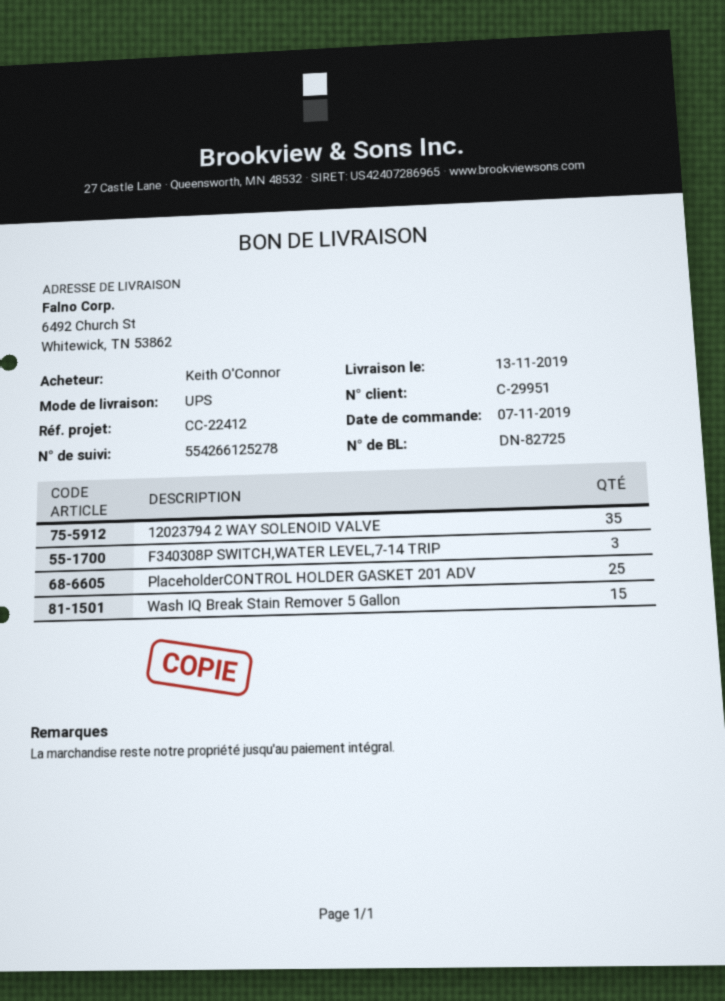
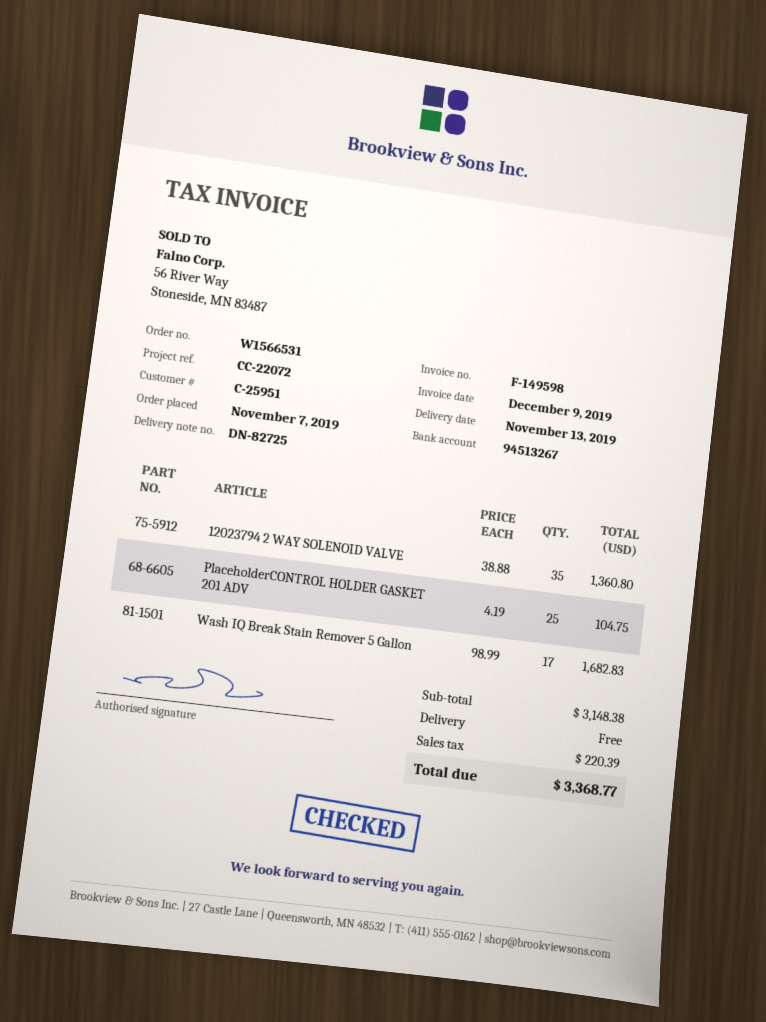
customer number: C-29951 -> C-25951
reference: CC-22412 -> CC-22072
F340308P SWITCH,WATER LEVEL,7-14 TRIP: 3 -> none
Wash IQ Break Stain Remover 5 Gallon: 15 -> 17

